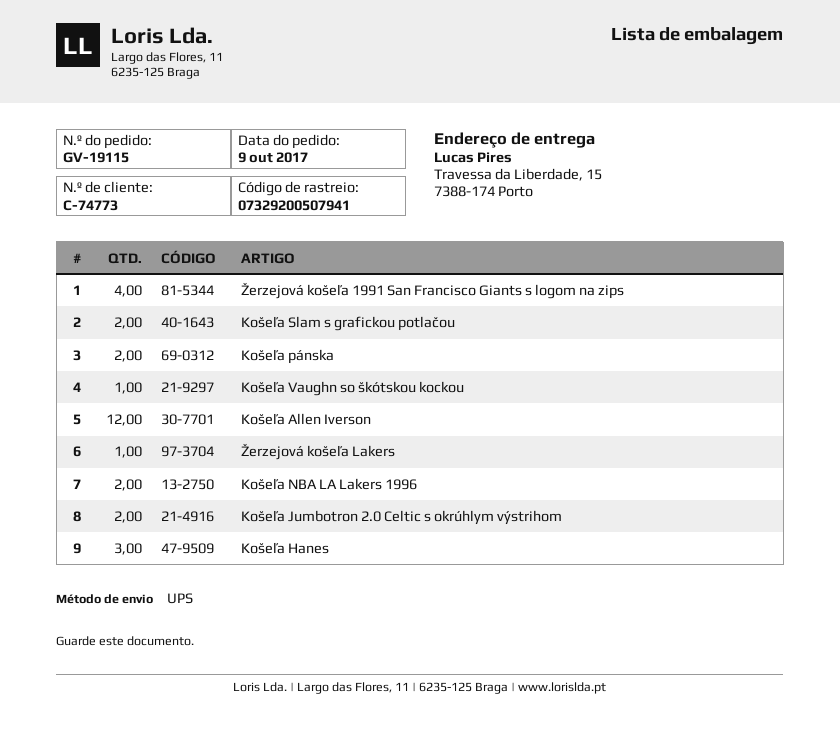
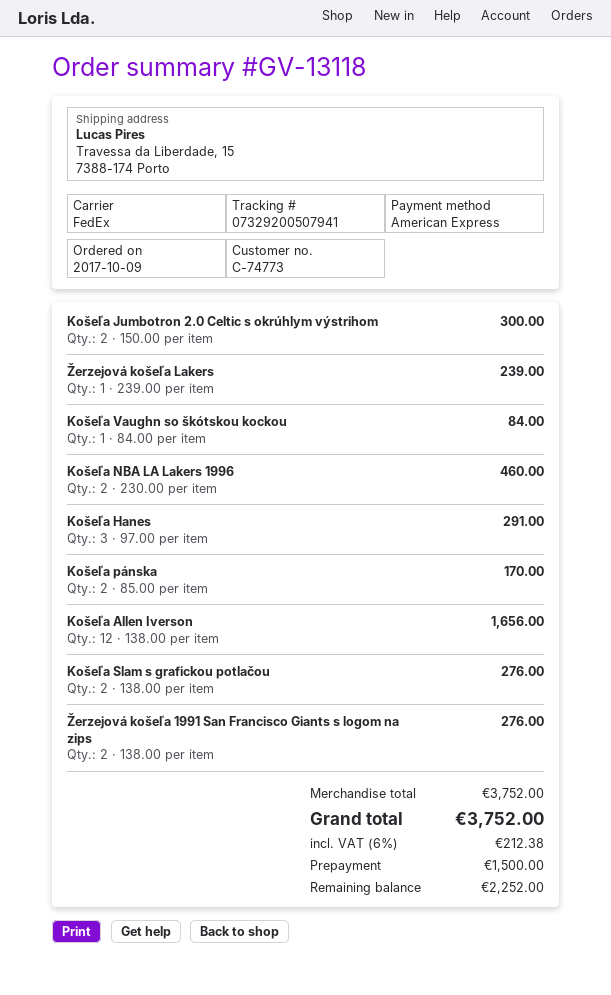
order number: GV-19115 -> GV-13118
shipping method: UPS -> FedEx
Žerzejová košeľa 1991 San Francisco Giants s logom na zips: 4 -> 2

